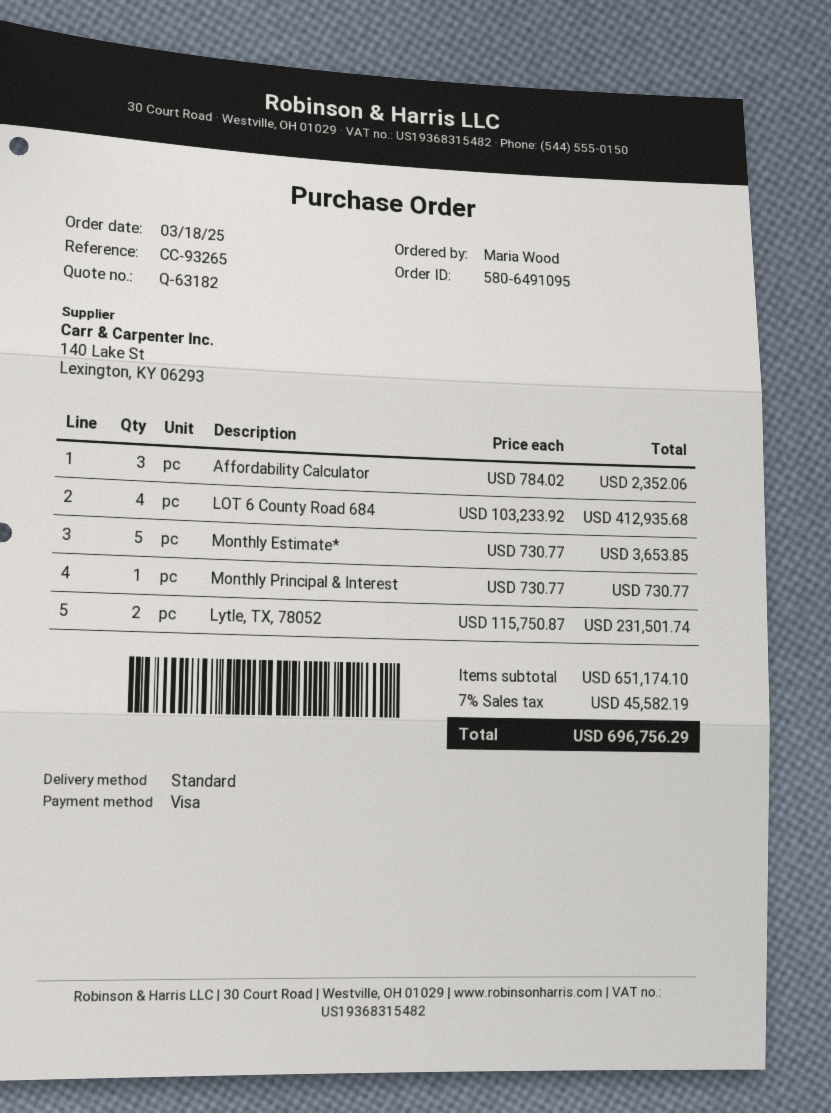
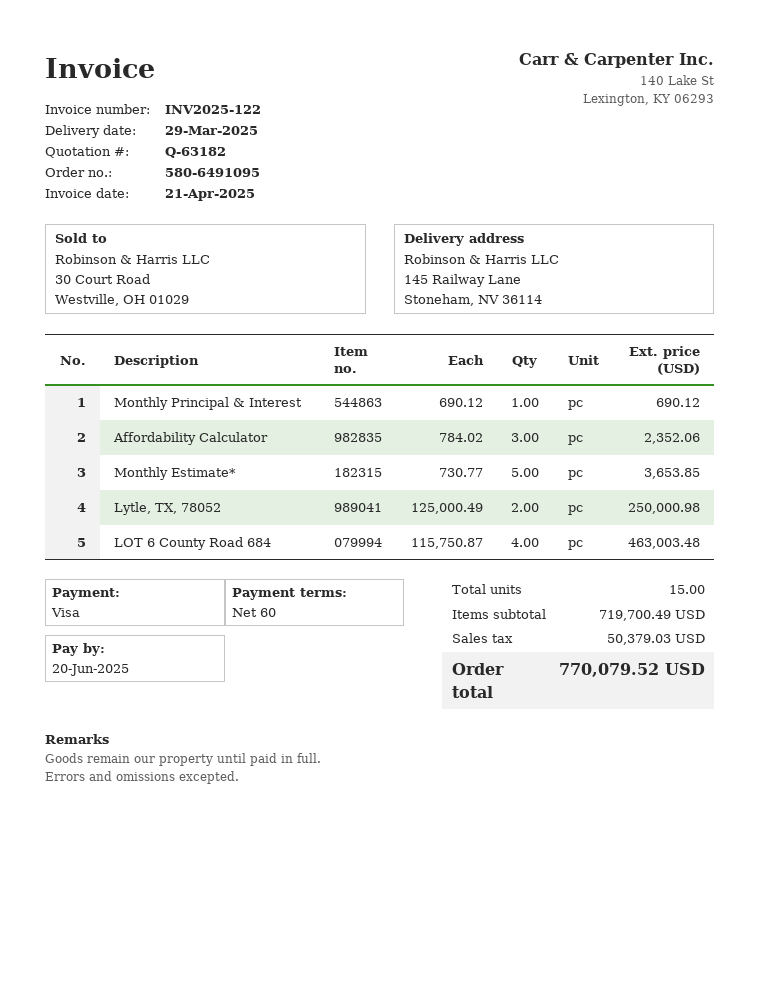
LOT 6 County Road 684: 4 x 103233.92 = 412935.68 -> 4 x 115750.87 = 463003.48
Monthly Principal & Interest: 1 x 730.77 = 730.77 -> 1 x 690.12 = 690.12
Lytle, TX, 78052: 2 x 115750.87 = 231501.74 -> 2 x 125000.49 = 250000.98
subtotal: 651174.10 -> 719700.49
tax: 45582.19 -> 50379.03
total: 696756.29 -> 770079.52

